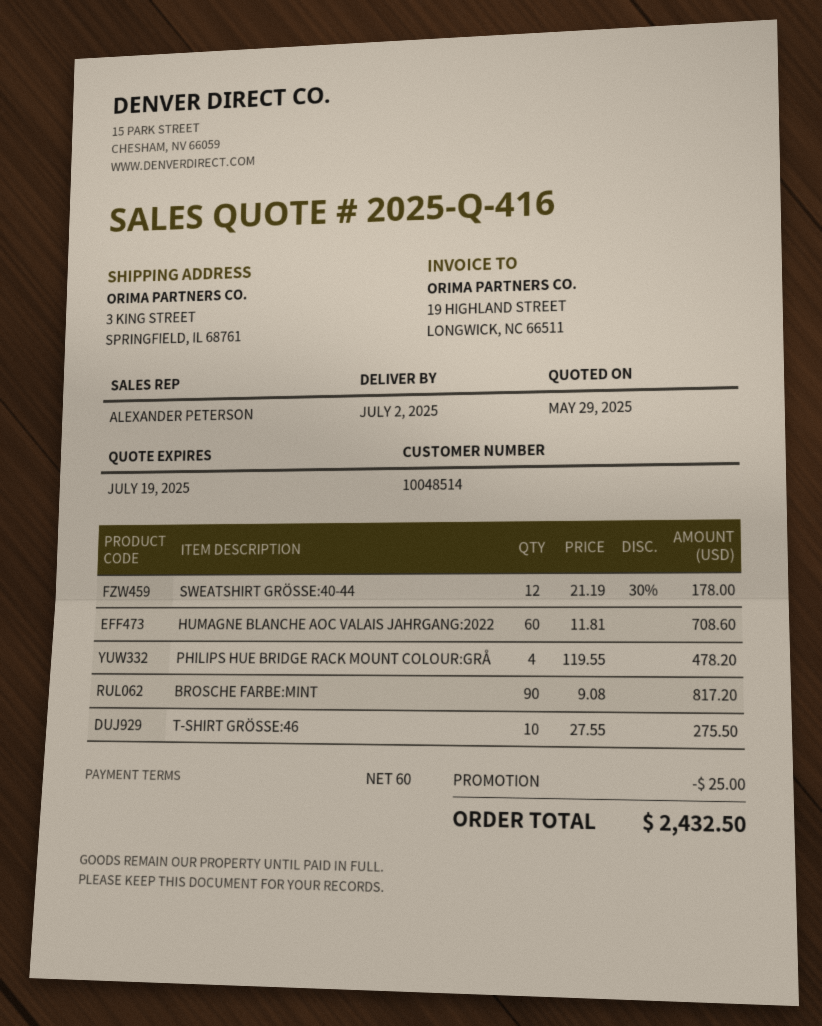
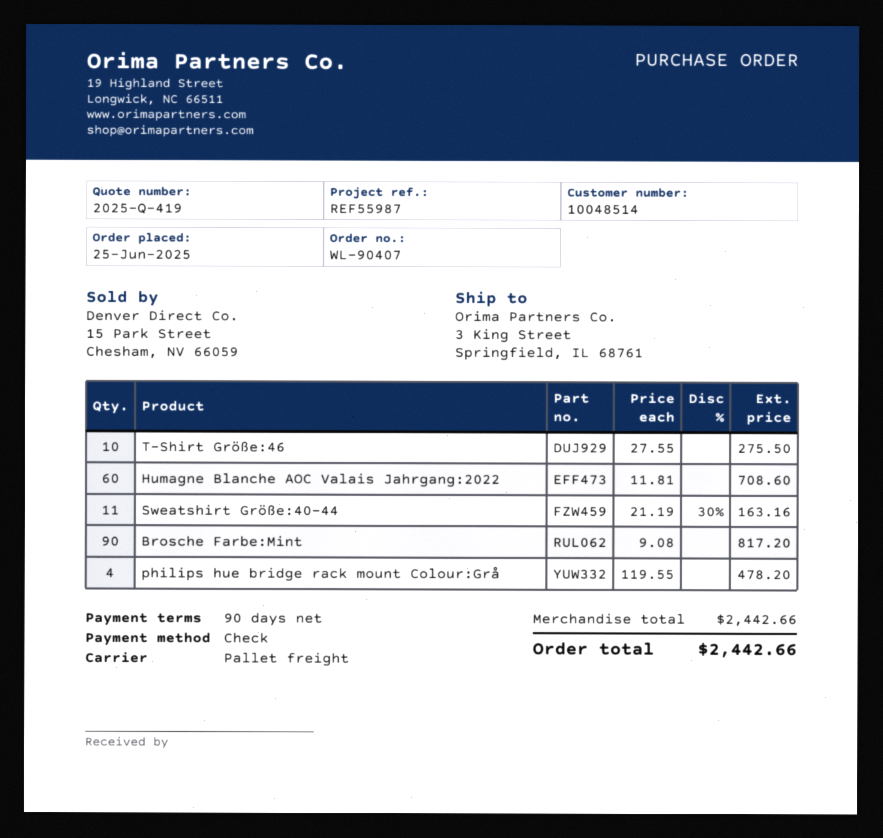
quote number: 2025-Q-416 -> 2025-Q-419
payment terms: 60 days -> 90 days
SWEATSHIRT GRÖSSE:40-44: 12 x 21.19 - 30% = 178.00 -> 11 x 21.19 - 30% = 163.16
discount: 25.00 -> none
total: 2432.50 -> 2442.66

